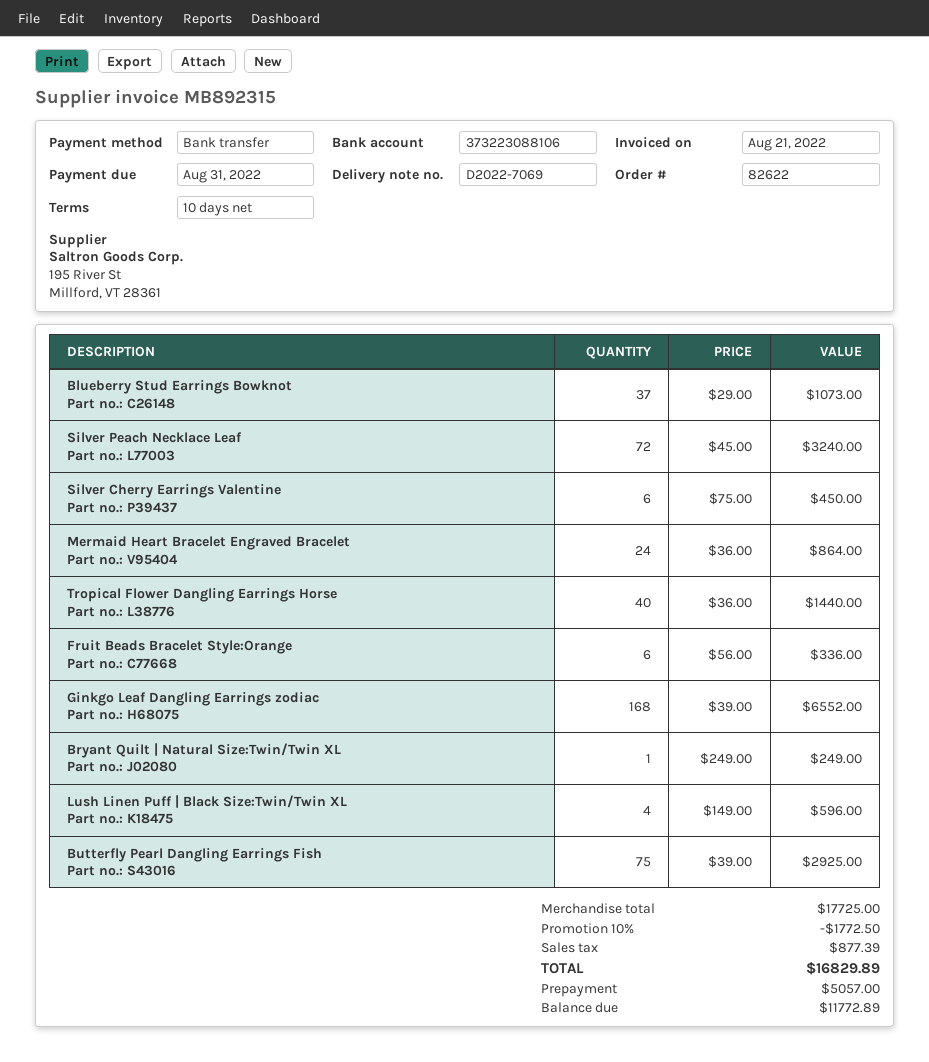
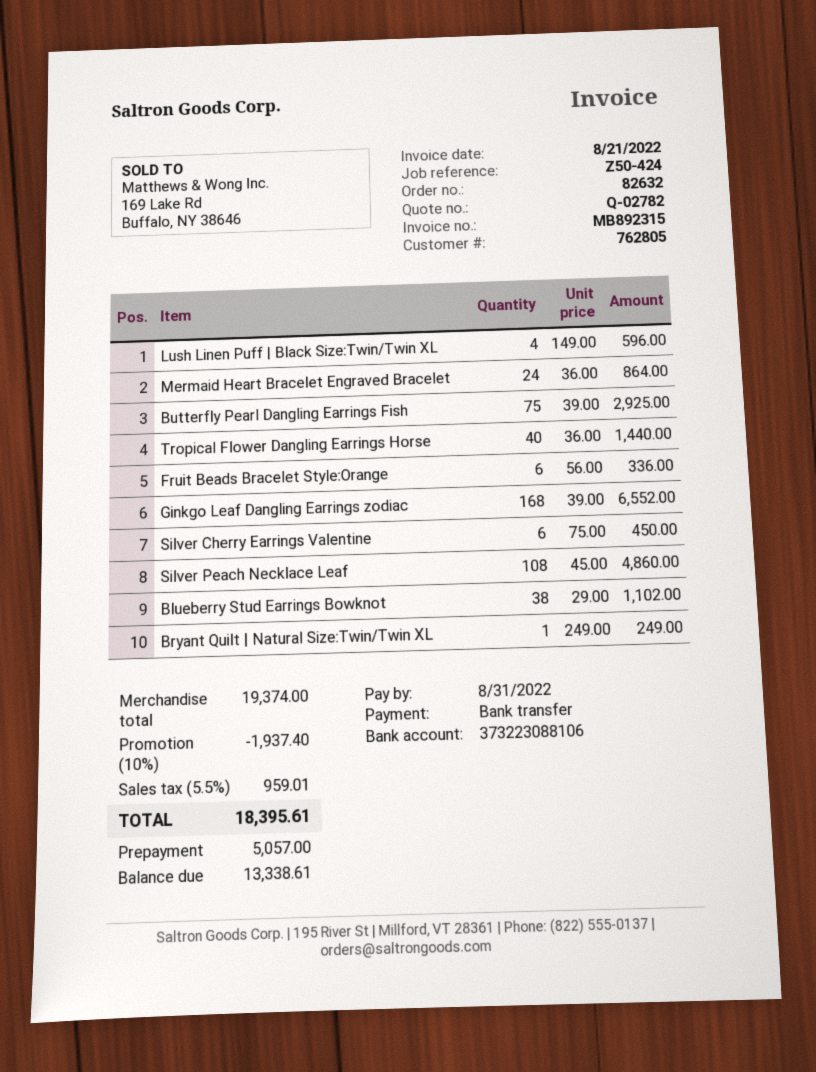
order number: 82622 -> 82632
Blueberry Stud Earrings Bowknot: 37 x 29.00 = 1073.00 -> 38 x 29.00 = 1102.00
Silver Peach Necklace Leaf: 72 x 45.00 = 3240.00 -> 108 x 45.00 = 4860.00
subtotal: 17725.00 -> 19374.00
discount: 10% = 1772.50 -> 10% = 1937.40
tax: 877.39 -> 959.01
total: 16829.89 -> 18395.61
balance: 11772.89 -> 13338.61

